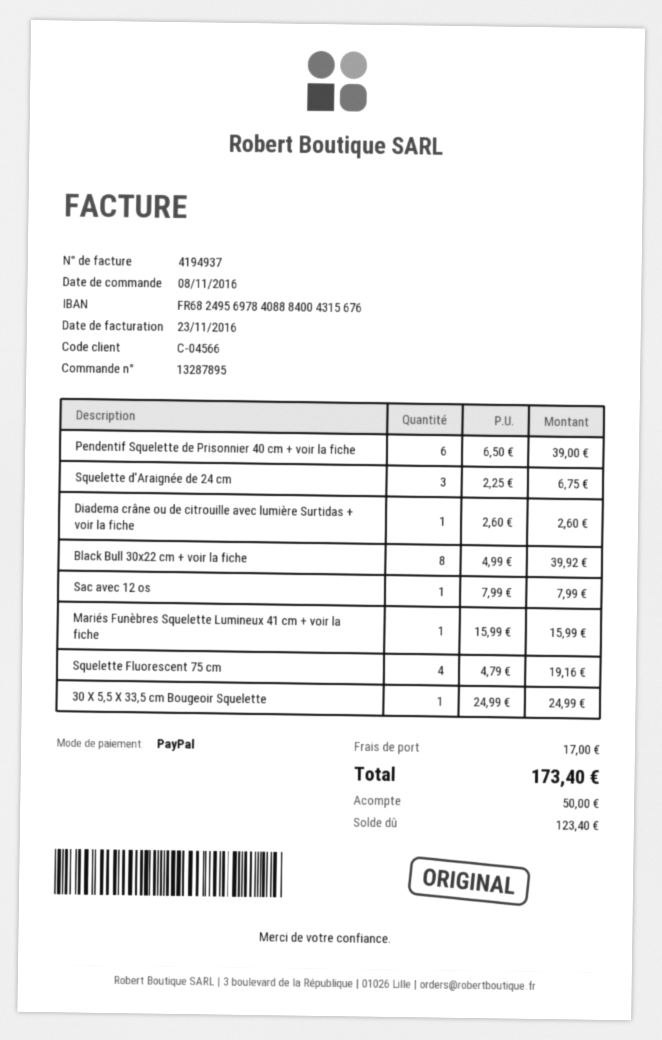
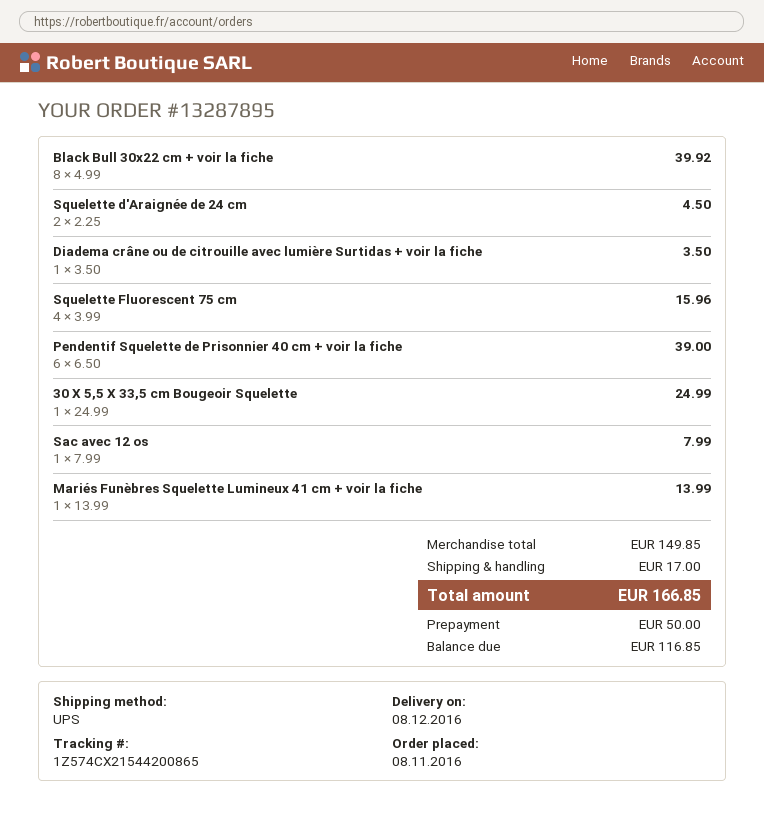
Squelette d'Araignée de 24 cm: 3 x 2.25 = 6.75 -> 2 x 2.25 = 4.50
Diadema crâne ou de citrouille avec lumière Surtidas + voir la fiche: 1 x 2.60 = 2.60 -> 1 x 3.50 = 3.50
Mariés Funèbres Squelette Lumineux 41 cm + voir la fiche: 1 x 15.99 = 15.99 -> 1 x 13.99 = 13.99
Squelette Fluorescent 75 cm: 4 x 4.79 = 19.16 -> 4 x 3.99 = 15.96
total: 173.40 -> 166.85
balance: 123.40 -> 116.85

